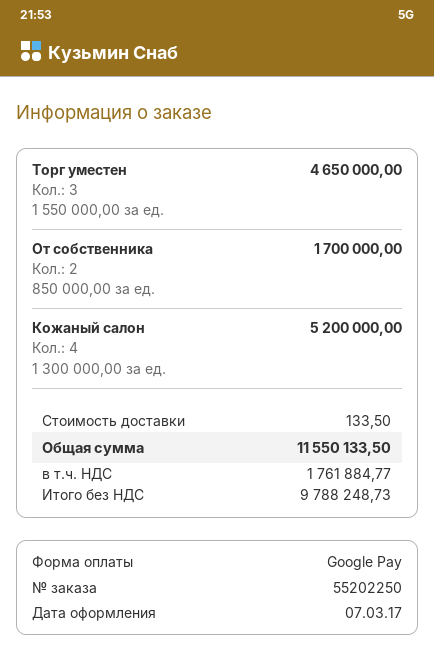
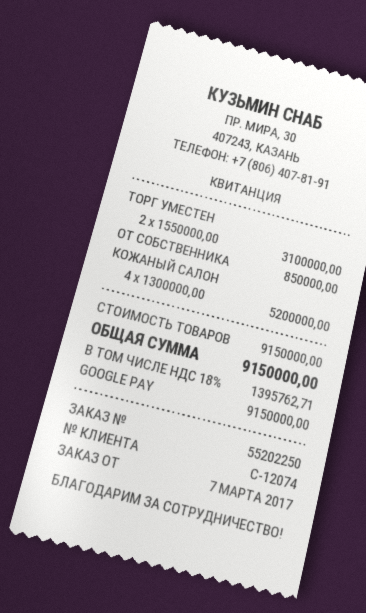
Торг уместен: 3 x 1550000.00 = 4650000.00 -> 2 x 1550000.00 = 3100000.00
От собственника: 2 x 850000.00 = 1700000.00 -> 1 x 850000.00 = 850000.00
shipping: 133.50 -> none
tax: 1761884.77 -> 1395762.71
total: 11550133.50 -> 9150000.00

